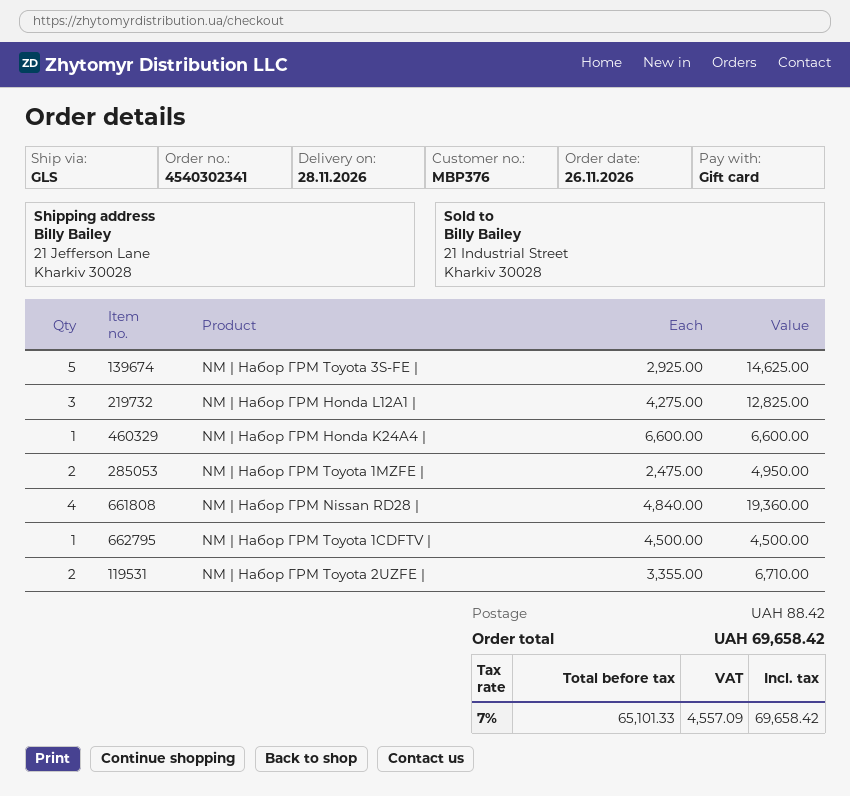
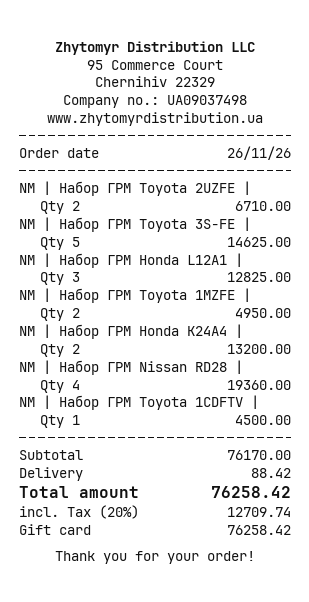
NM | Набор ГРМ Honda K24A4 |: 1 for 6600.00 -> 2 for 13200.00
tax: 7% = 4557.09 -> 20% = 12709.74
total: 69658.42 -> 76258.42

